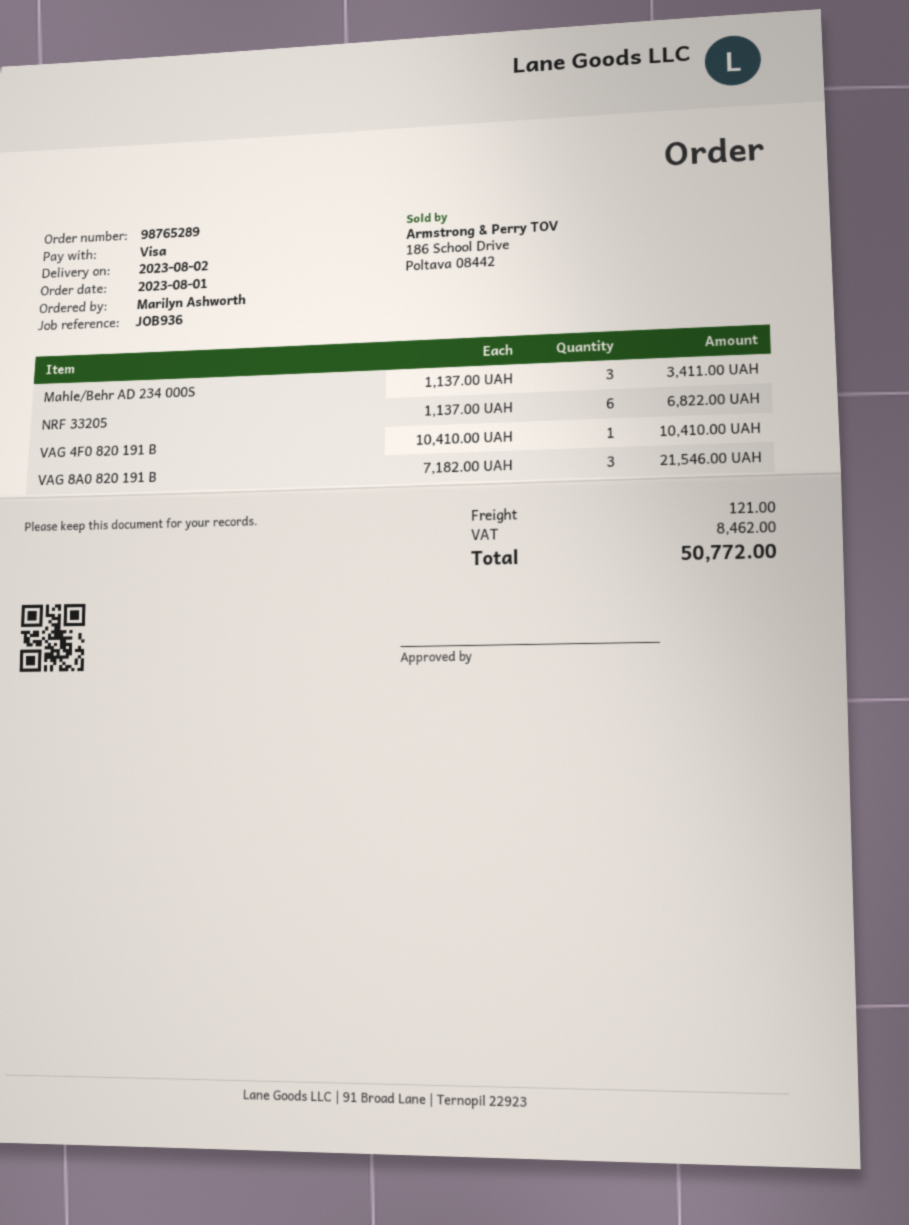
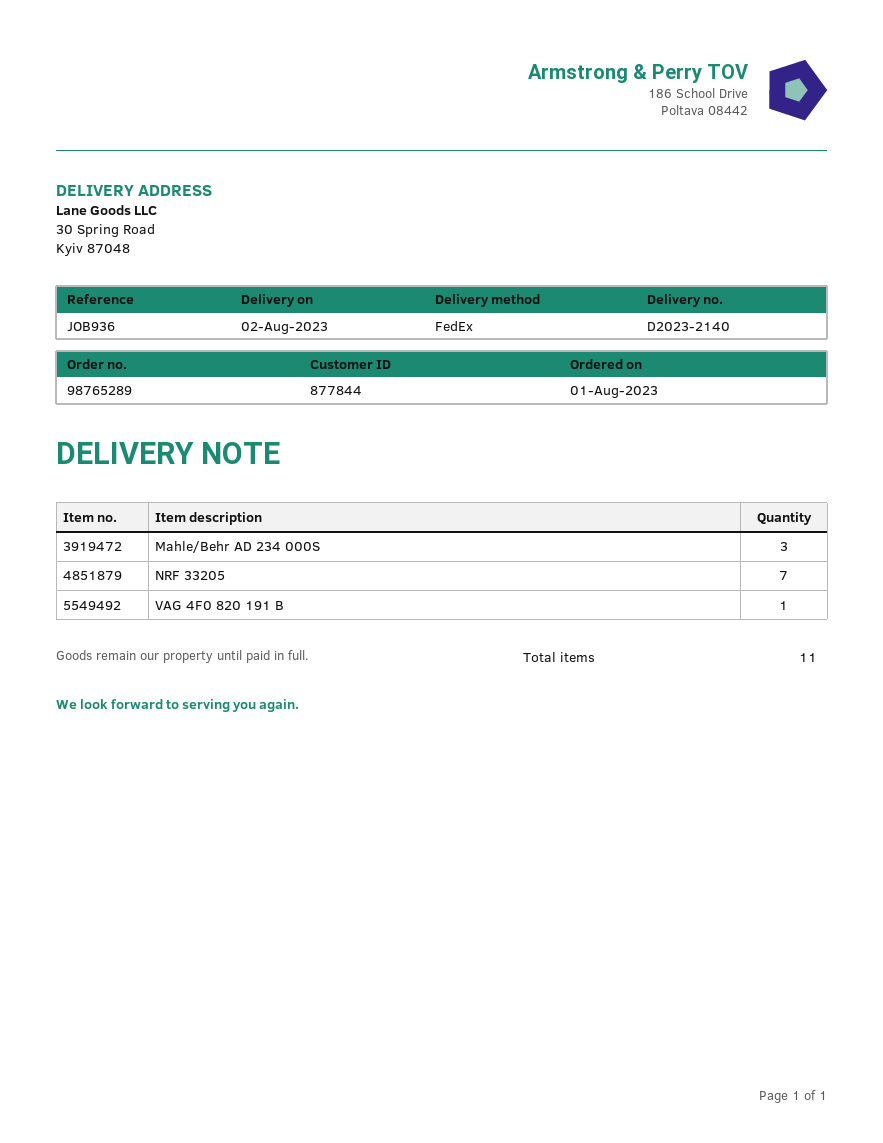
NRF 33205: 6 -> 7
VAG 8A0 820 191 B: 3 -> none

